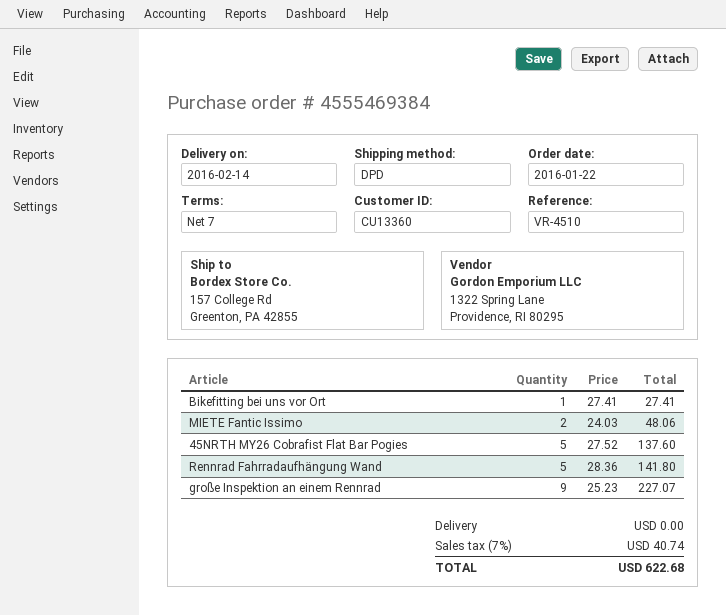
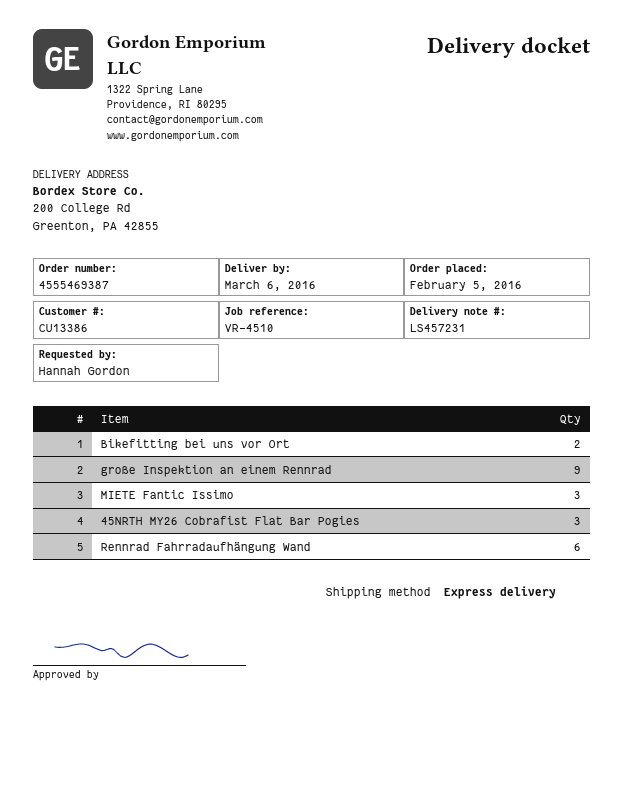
order number: 4555469384 -> 4555469387
order date: 2016-01-22 -> 2016-02-05
delivery date: 2016-02-14 -> 2016-03-06
customer number: CU13360 -> CU13386
shipping method: DPD -> express
ship to: 157 College Rd, Greenton, PA 42855 -> 200 College Rd, Greenton, PA 42855
Bikefitting bei uns vor Ort: 1 -> 2
MIETE Fantic Issimo: 2 -> 3
45NRTH MY26 Cobrafist Flat Bar Pogies: 5 -> 3
Rennrad Fahrradaufhängung Wand: 5 -> 6

